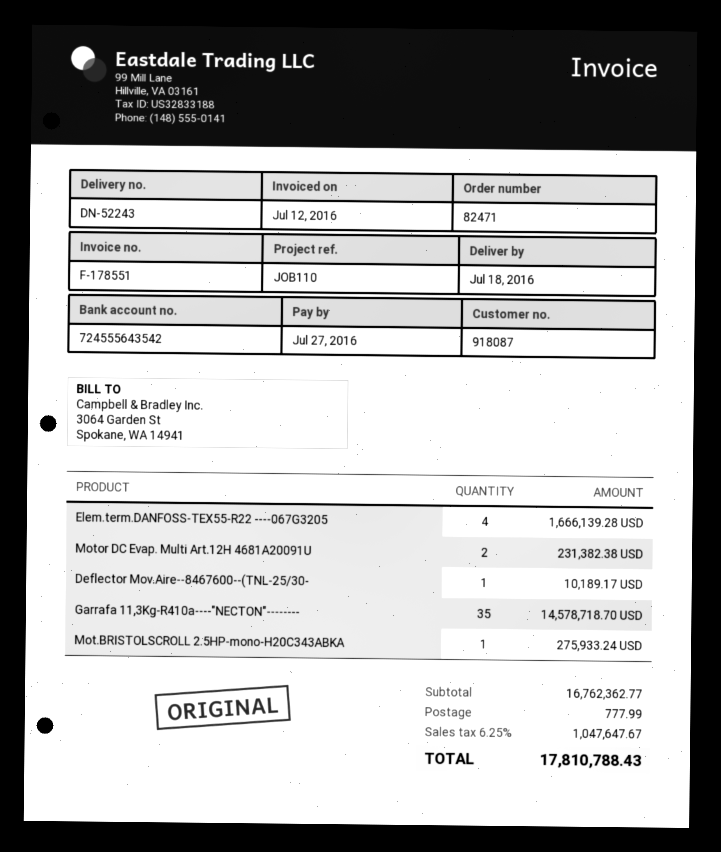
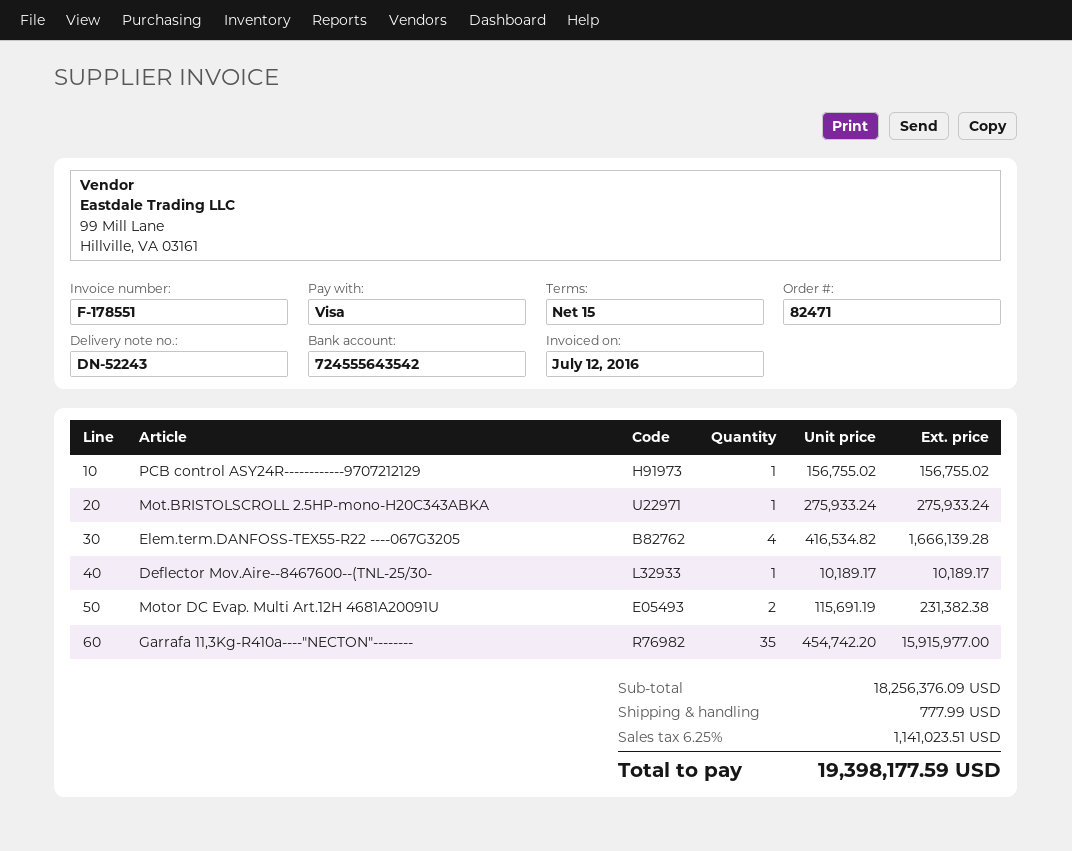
Garrafa 11,3Kg-R410a----"NECTON"--------: 35 for 14578718.70 -> 35 for 15915977.00
PCB control ASY24R------------9707212129: none -> 1 for 156755.02
subtotal: 16762362.77 -> 18256376.09
tax: 6.25% = 1047647.67 -> 6.25% = 1141023.51
total: 17810788.43 -> 19398177.59

